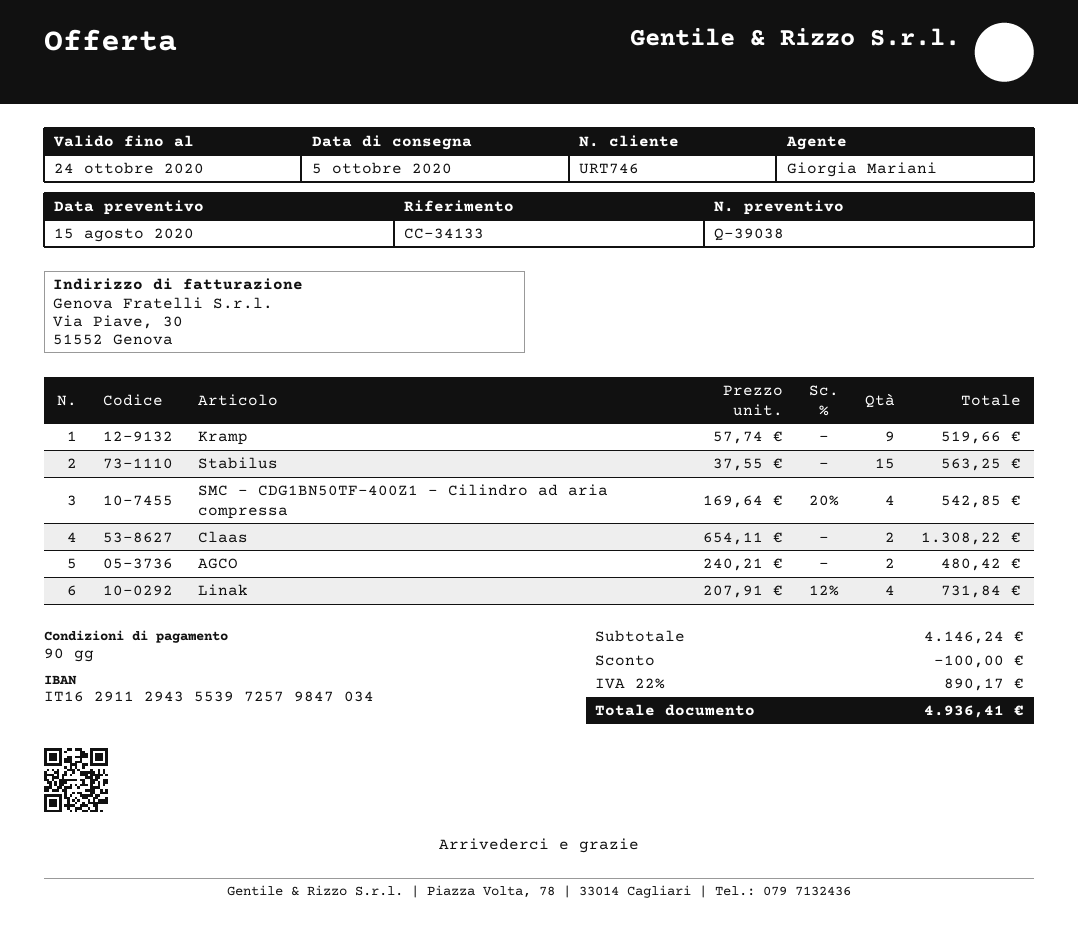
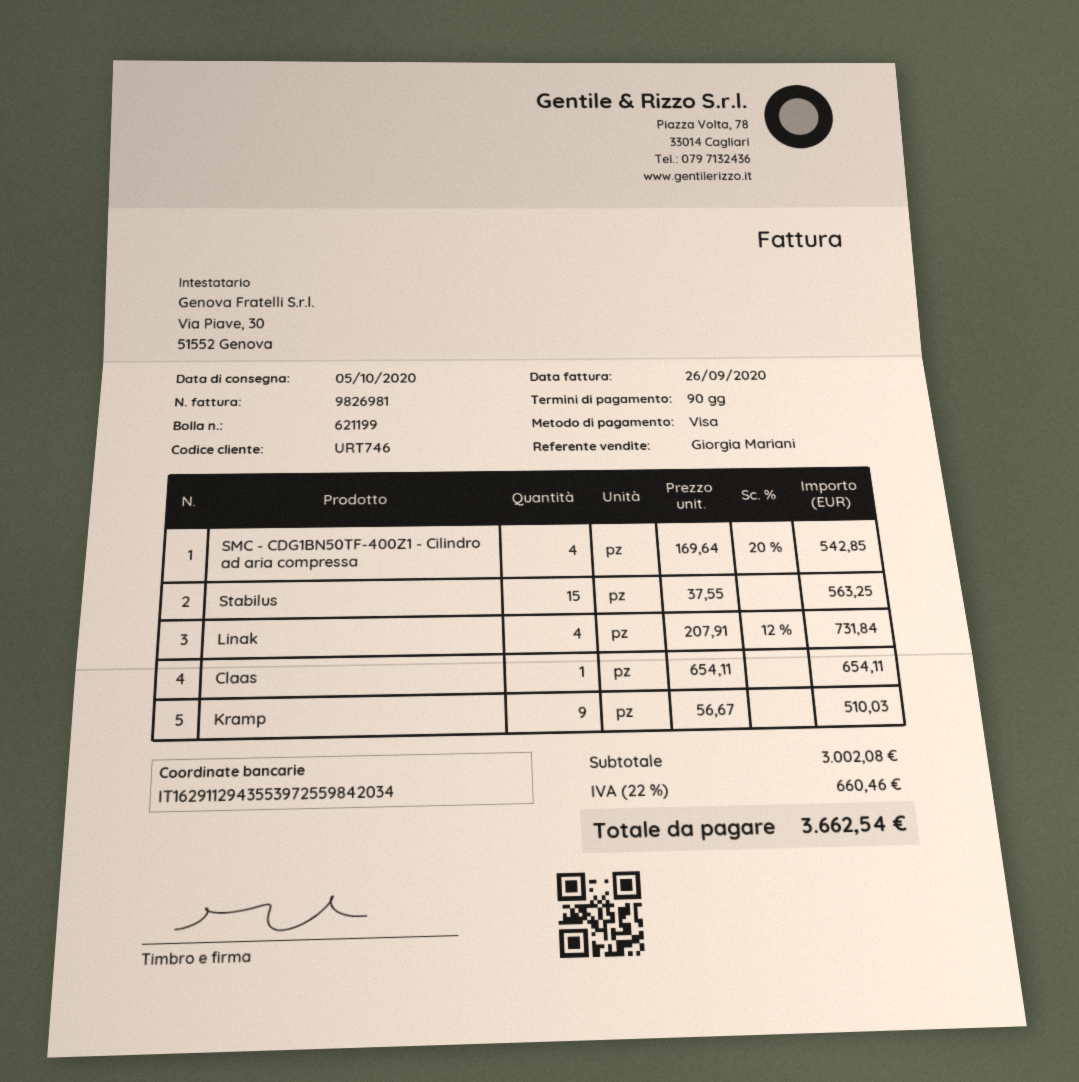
bank account: IT1629112943553972579847034 -> IT1629112943553972559842034
Kramp: 9 x 57.74 = 519.66 -> 9 x 56.67 = 510.03
Claas: 2 x 654.11 = 1308.22 -> 1 x 654.11 = 654.11
AGCO: 2 x 240.21 = 480.42 -> none
subtotal: 4146.24 -> 3002.08
discount: 100.00 -> none
tax: 22% = 890.17 -> 22% = 660.46
total: 4936.41 -> 3662.54

